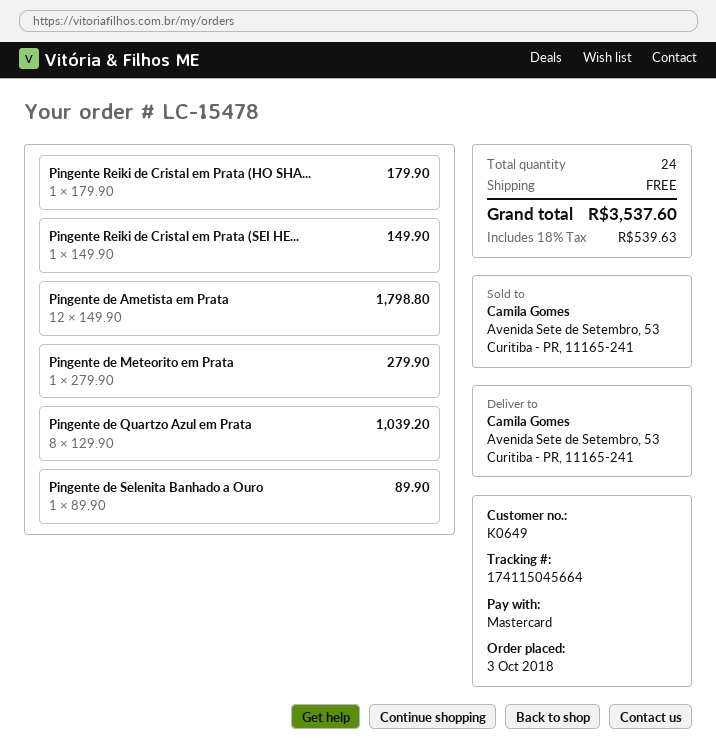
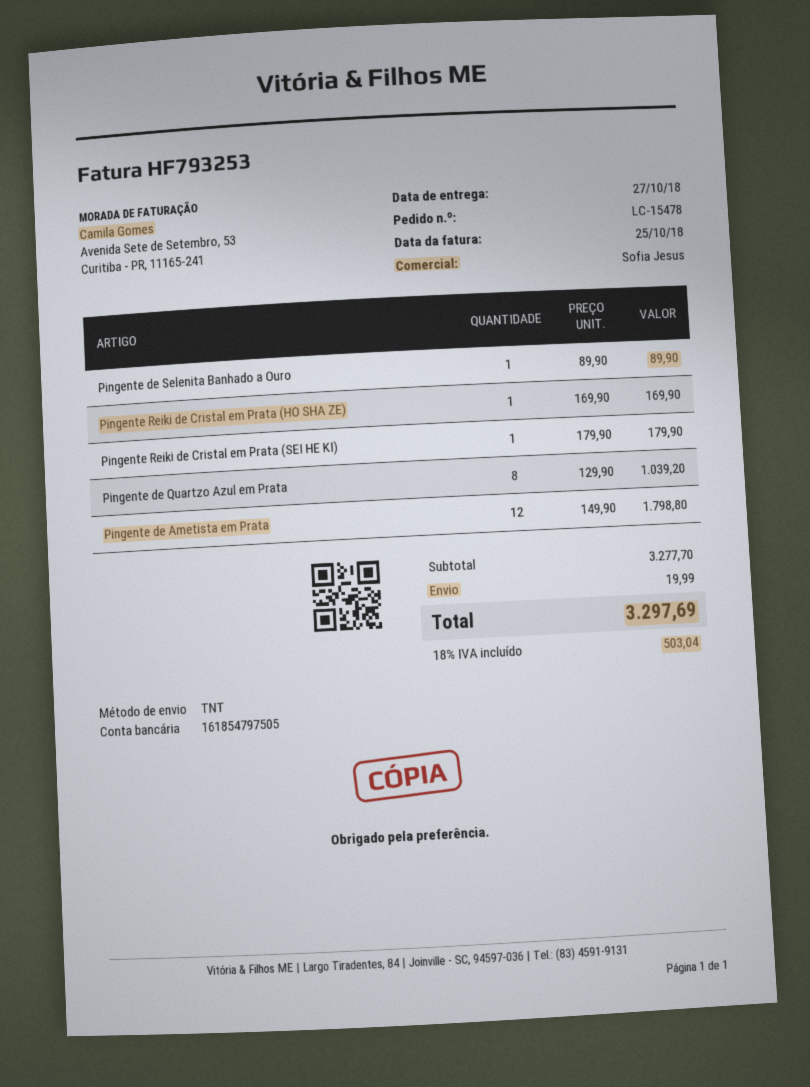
Pingente Reiki de Cristal em Prata (HO SHA...: 1 x 179.90 = 179.90 -> 1 x 169.90 = 169.90
Pingente Reiki de Cristal em Prata (SEI HE...: 1 x 149.90 = 149.90 -> 1 x 179.90 = 179.90
Pingente de Meteorito em Prata: 1 x 279.90 = 279.90 -> none
shipping: 0.00 -> 19.99
tax: 18% = 539.63 -> 18% = 503.04
total: 3537.60 -> 3297.69

